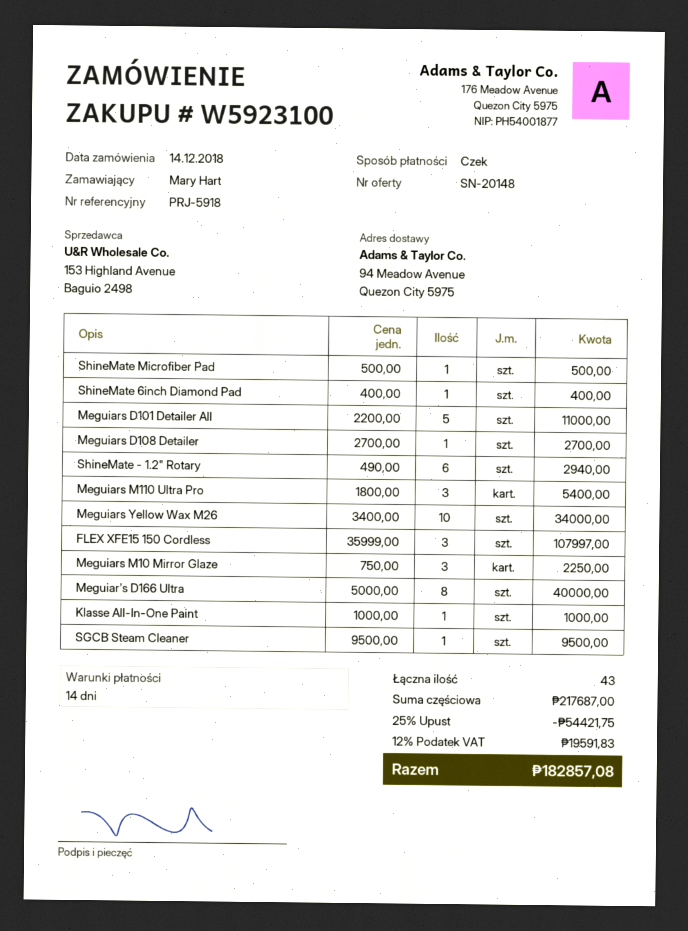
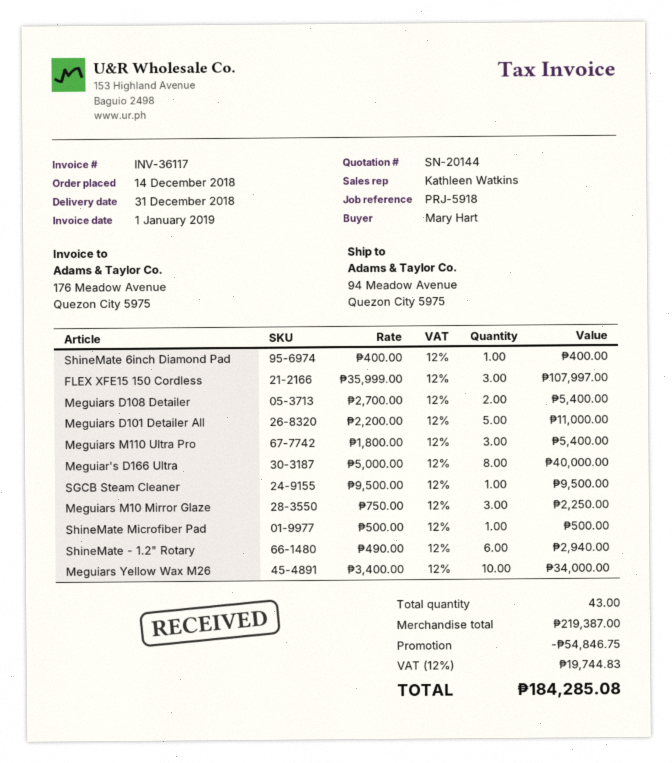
quote number: SN-20148 -> SN-20144
Meguiars D108 Detailer: 1 x 2700.00 = 2700.00 -> 2 x 2700.00 = 5400.00
Klasse All-In-One Paint: 1 x 1000.00 = 1000.00 -> none
subtotal: 217687.00 -> 219387.00
discount: 54421.75 -> 54846.75
tax: 12% = 19591.83 -> 12% = 19744.83
total: 182857.08 -> 184285.08

